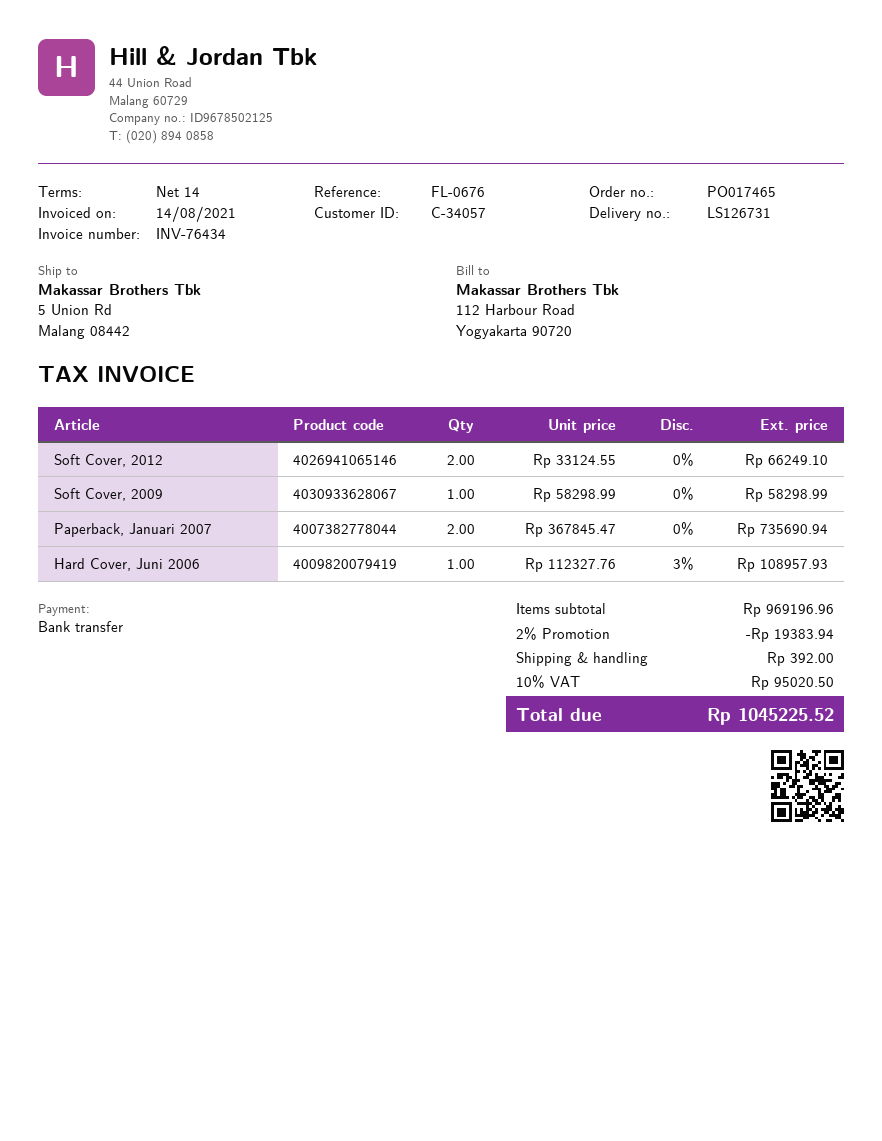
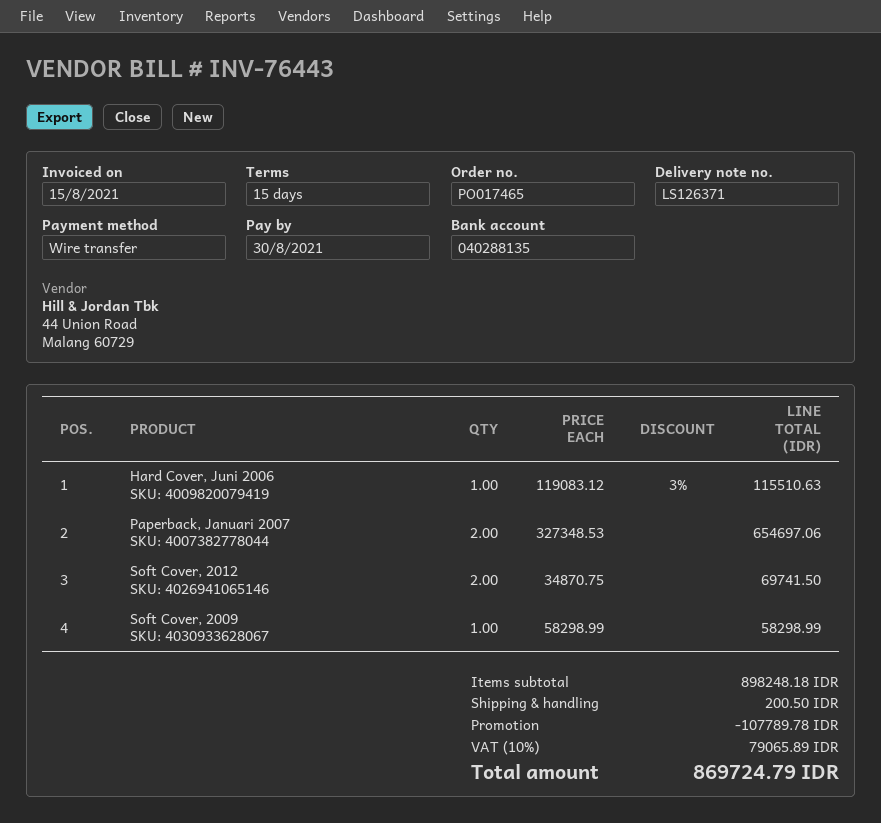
delivery note number: LS126731 -> LS126371
invoice number: INV-76434 -> INV-76443
invoice date: 2021-08-14 -> 2021-08-15
payment terms: 14 days -> 15 days
Soft Cover, 2012: 2 x 33124.55 = 66249.10 -> 2 x 34870.75 = 69741.50
Paperback, Januari 2007: 2 x 367845.47 = 735690.94 -> 2 x 327348.53 = 654697.06
Hard Cover, Juni 2006: 1 x 112327.76 - 3% = 108957.93 -> 1 x 119083.12 - 3% = 115510.63
subtotal: 969196.96 -> 898248.18
discount: 19383.94 -> 107789.78
shipping: 392.00 -> 200.50
tax: 10% = 95020.50 -> 10% = 79065.89
total: 1045225.52 -> 869724.79

